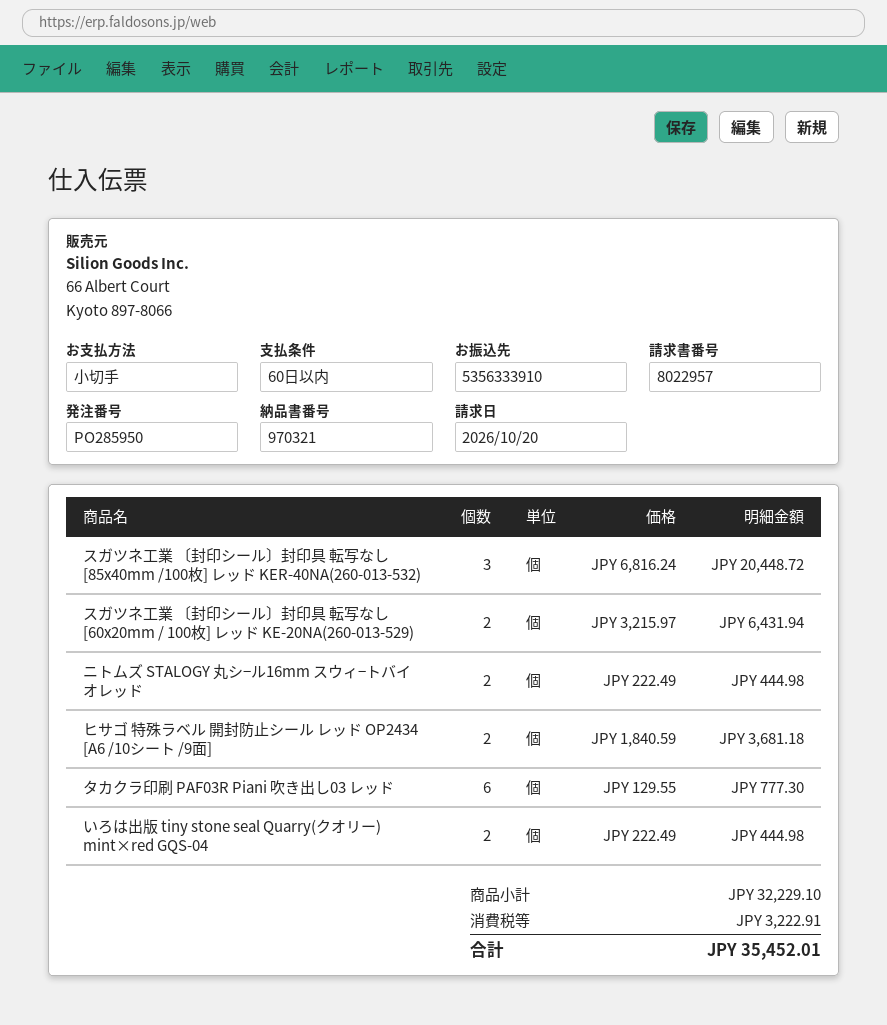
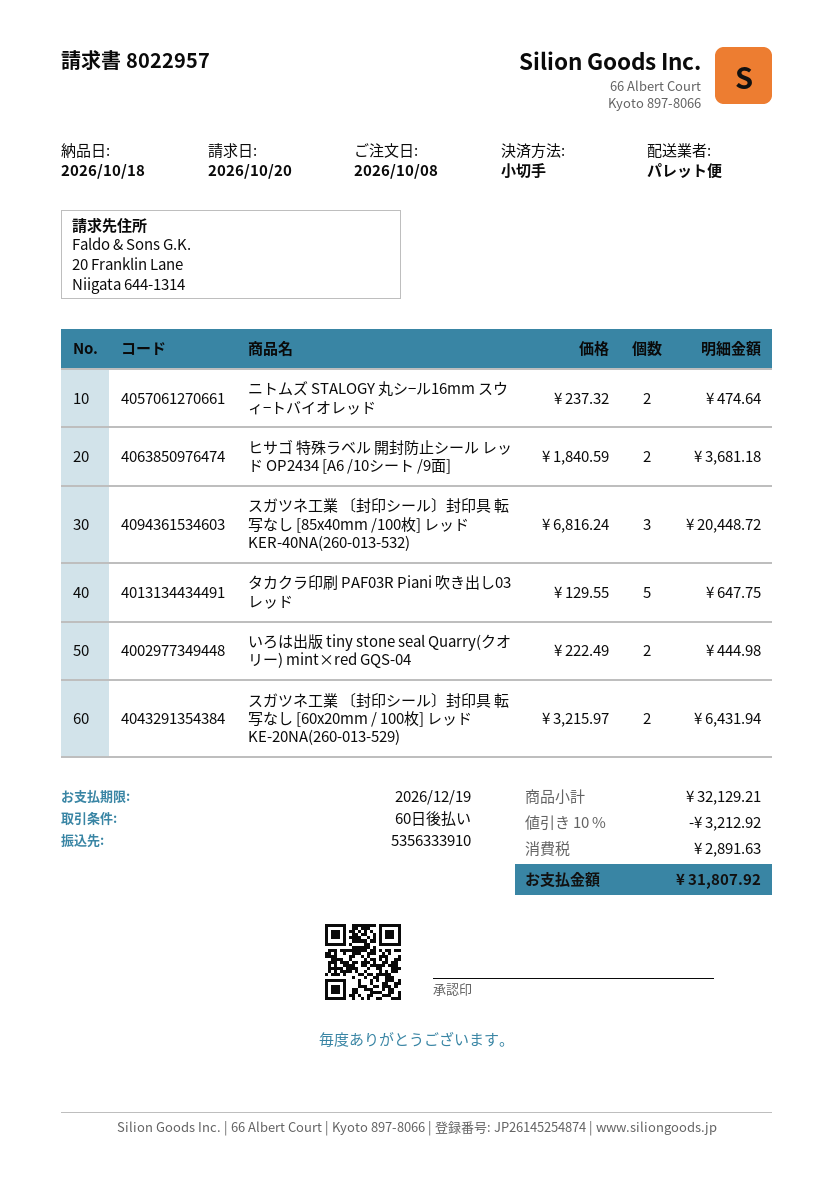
ニトムズ STALOGY 丸シ−ル16mm スウィ−トバイオレッド: 2 x 222.49 = 444.98 -> 2 x 237.32 = 474.64
タカクラ印刷 PAF03R Piani 吹き出し03 レッド: 6 x 129.55 = 777.30 -> 5 x 129.55 = 647.75
subtotal: 32229.10 -> 32129.21
discount: none -> 10% = 3212.92
tax: 3222.91 -> 2891.63
total: 35452.01 -> 31807.92

